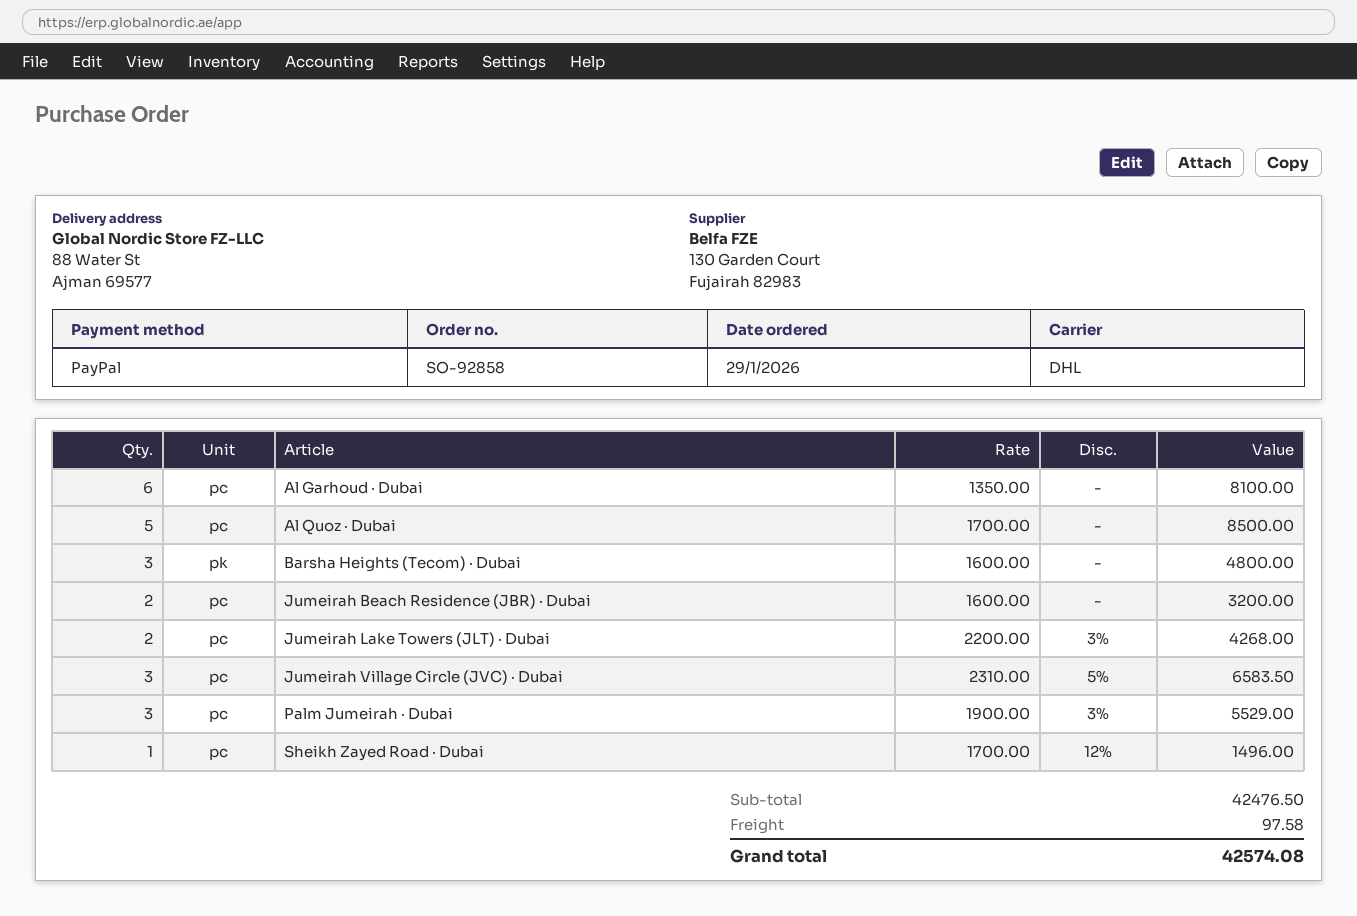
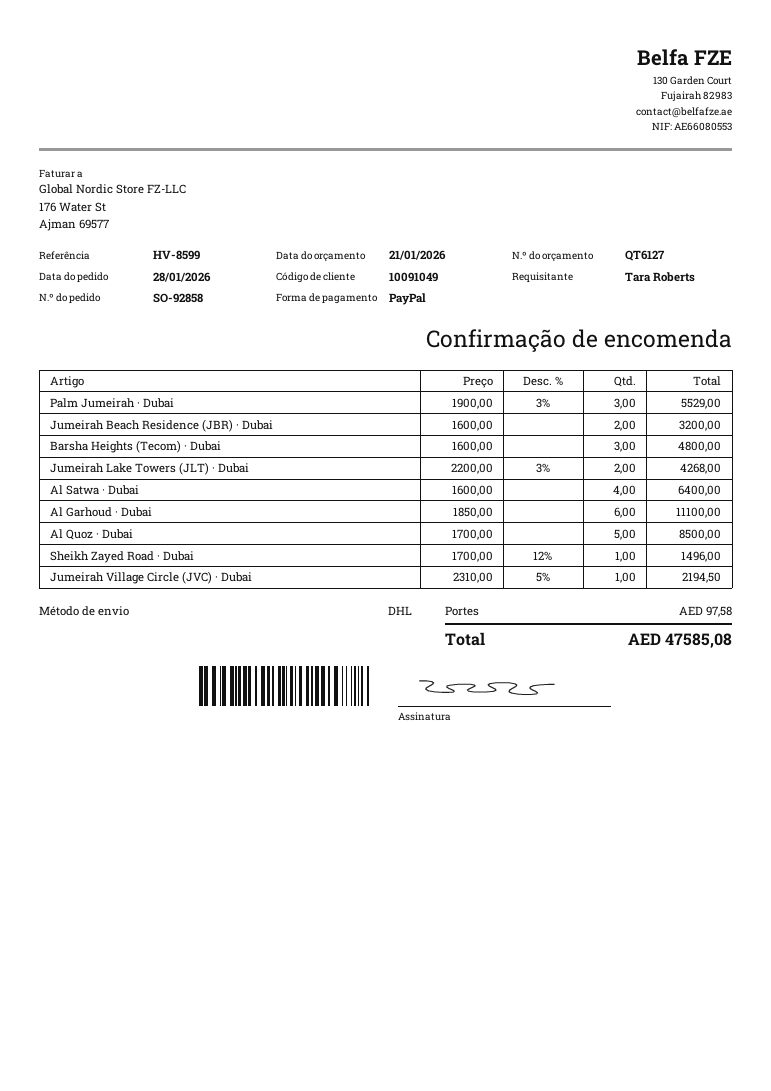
order date: 2026-01-29 -> 2026-01-28
Al Garhoud · Dubai: 6 x 1350.00 = 8100.00 -> 6 x 1850.00 = 11100.00
Jumeirah Village Circle (JVC) · Dubai: 3 x 2310.00 - 5% = 6583.50 -> 1 x 2310.00 - 5% = 2194.50
Al Satwa · Dubai: none -> 4 x 1600.00 = 6400.00
total: 42574.08 -> 47585.08

